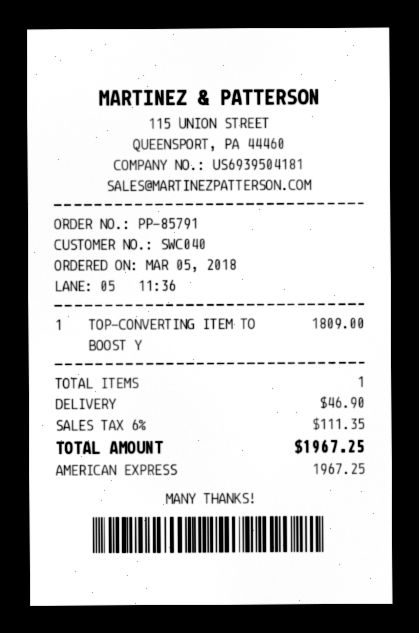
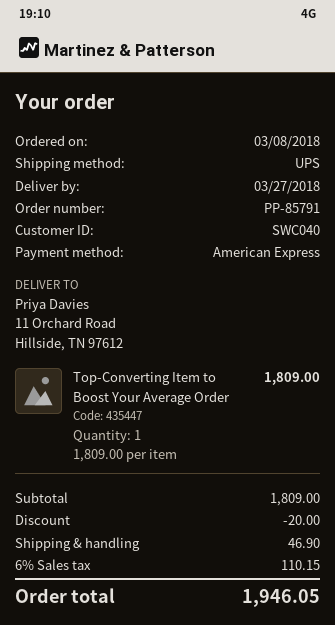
order date: 2018-03-05 -> 2018-03-08
discount: none -> 20.00
tax: 6% = 111.35 -> 6% = 110.15
total: 1967.25 -> 1946.05

